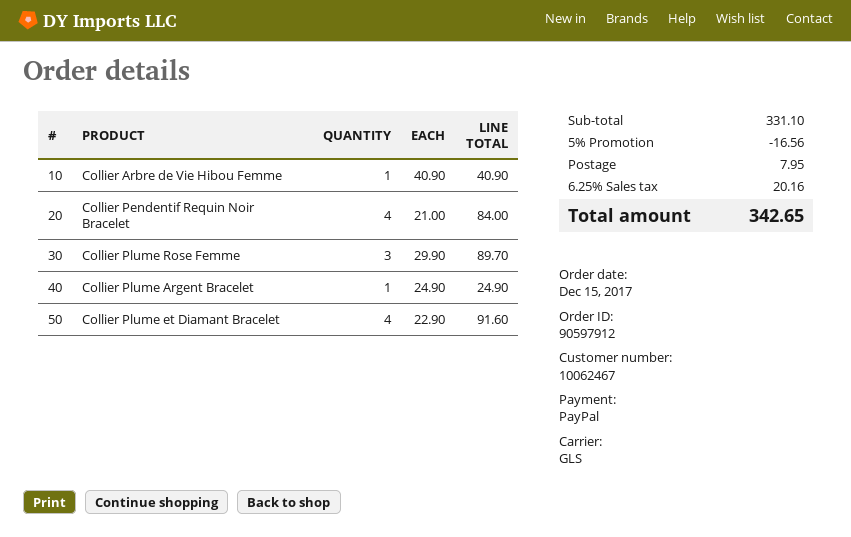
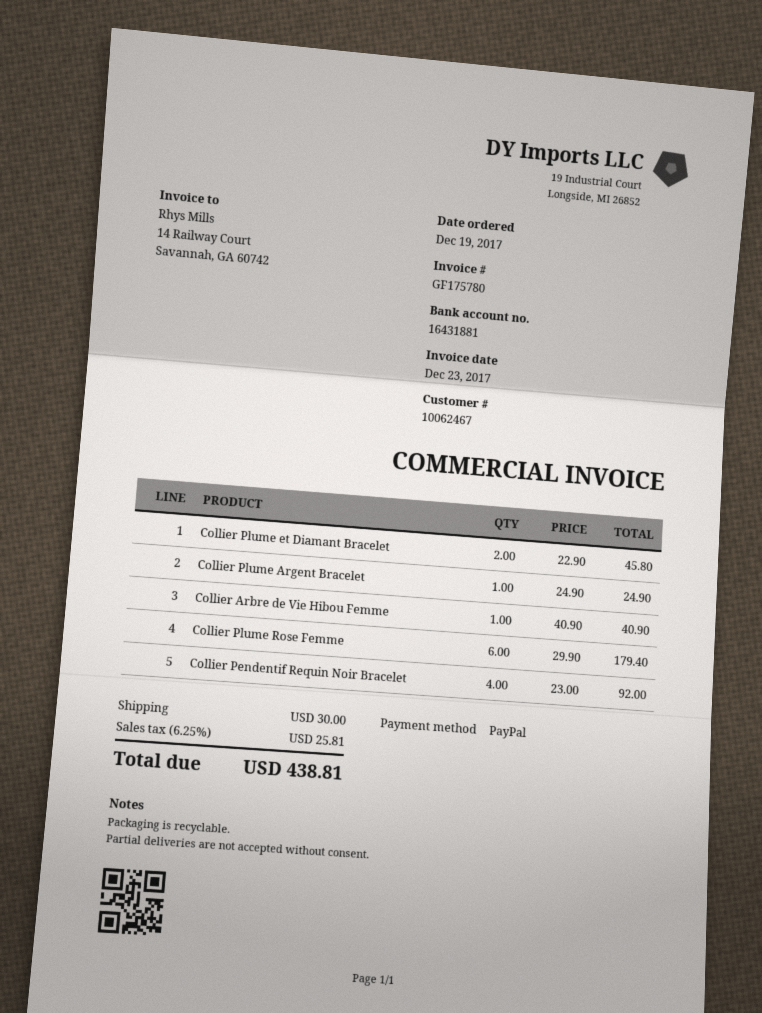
order date: 2017-12-15 -> 2017-12-19
Collier Pendentif Requin Noir Bracelet: 4 x 21.00 = 84.00 -> 4 x 23.00 = 92.00
Collier Plume Rose Femme: 3 x 29.90 = 89.70 -> 6 x 29.90 = 179.40
Collier Plume et Diamant Bracelet: 4 x 22.90 = 91.60 -> 2 x 22.90 = 45.80
discount: 5% = 16.56 -> none
shipping: 7.95 -> 30.00
tax: 6.25% = 20.16 -> 6.25% = 25.81
total: 342.65 -> 438.81

